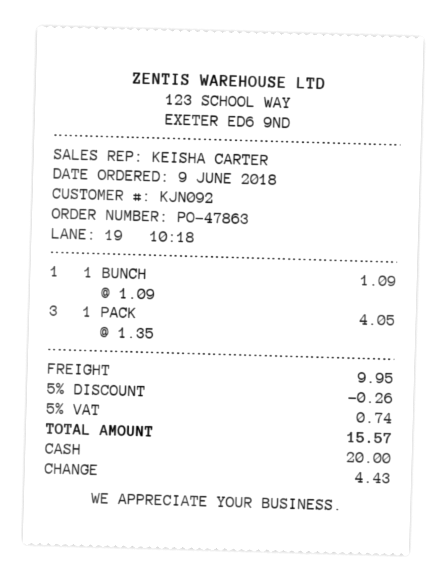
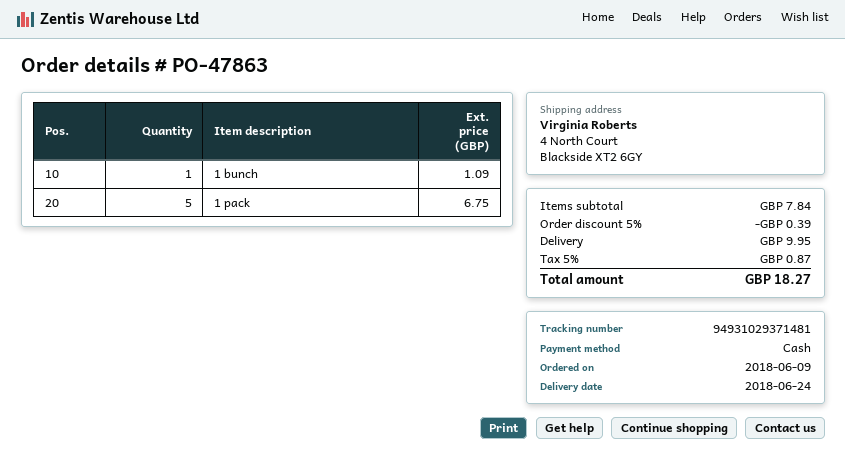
1 PACK: 3 for 4.05 -> 5 for 6.75
discount: 5% = 0.26 -> 5% = 0.39
tax: 5% = 0.74 -> 5% = 0.87
total: 15.57 -> 18.27

